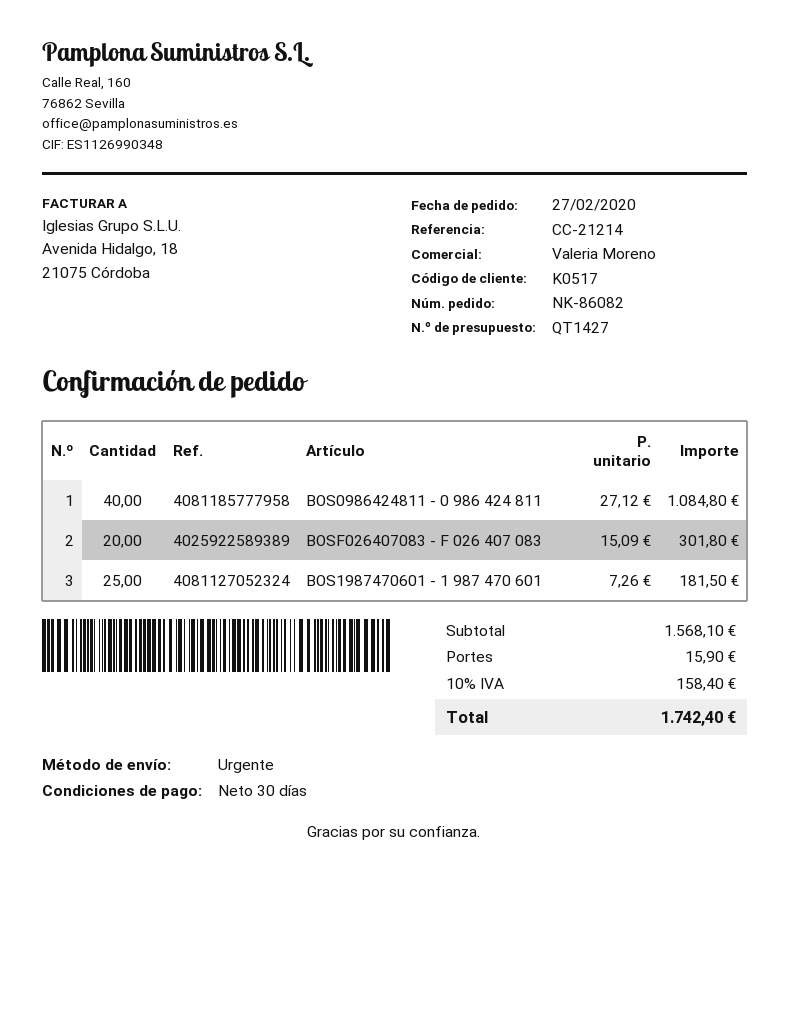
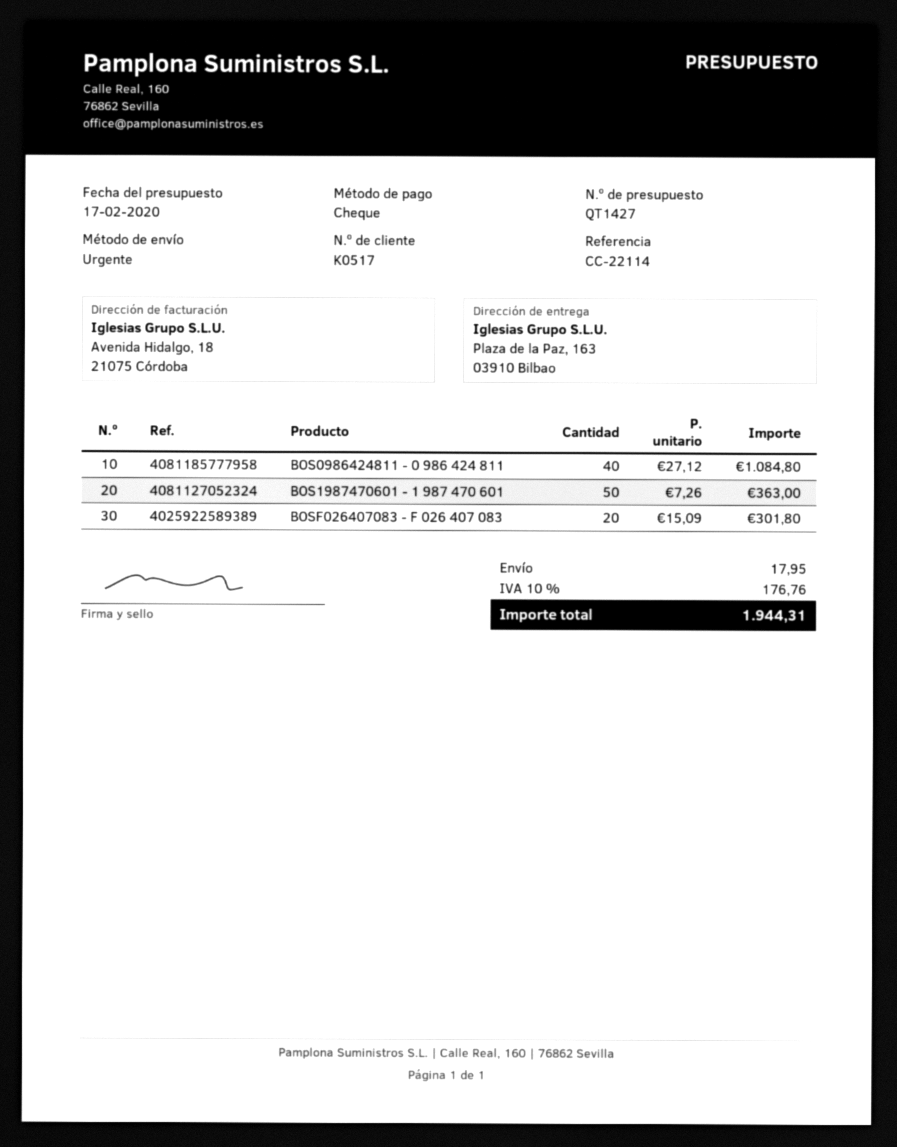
reference: CC-21214 -> CC-22114
BOS1987470601 - 1 987 470 601: 25 x 7.26 = 181.50 -> 50 x 7.26 = 363.00
shipping: 15.90 -> 17.95
tax: 10% = 158.40 -> 10% = 176.76
total: 1742.40 -> 1944.31

